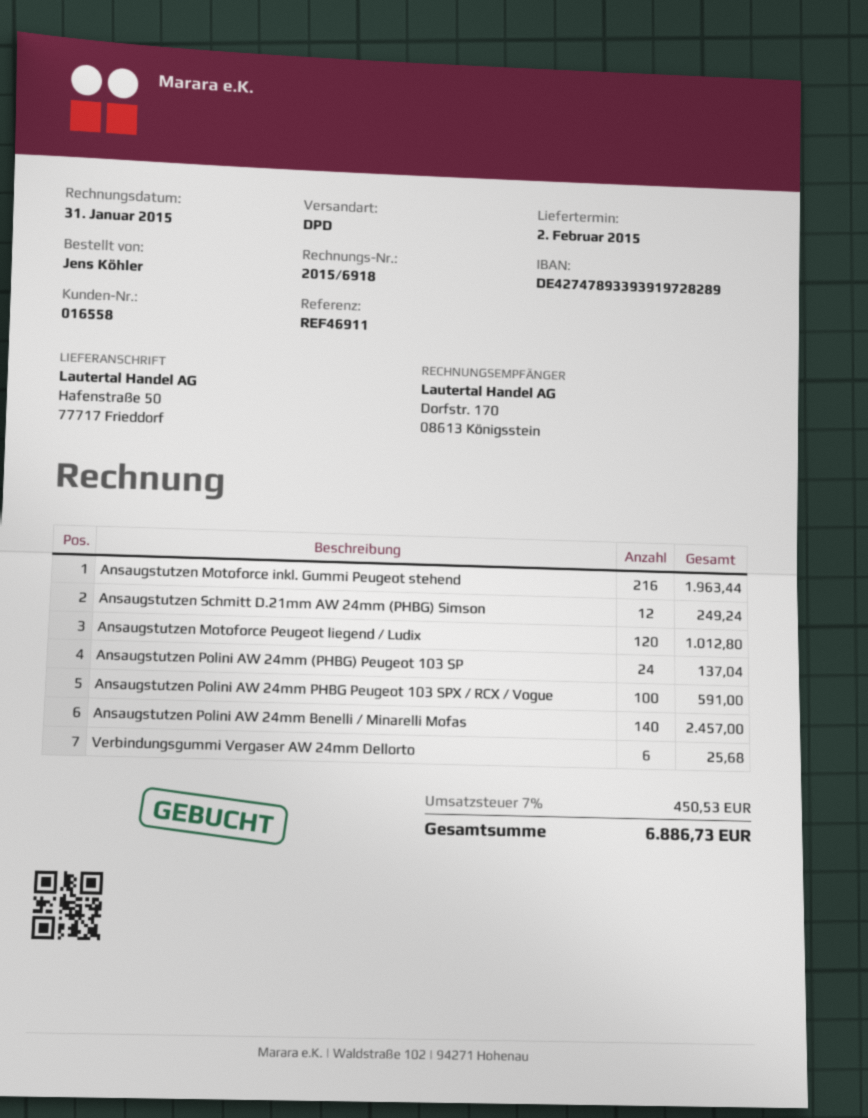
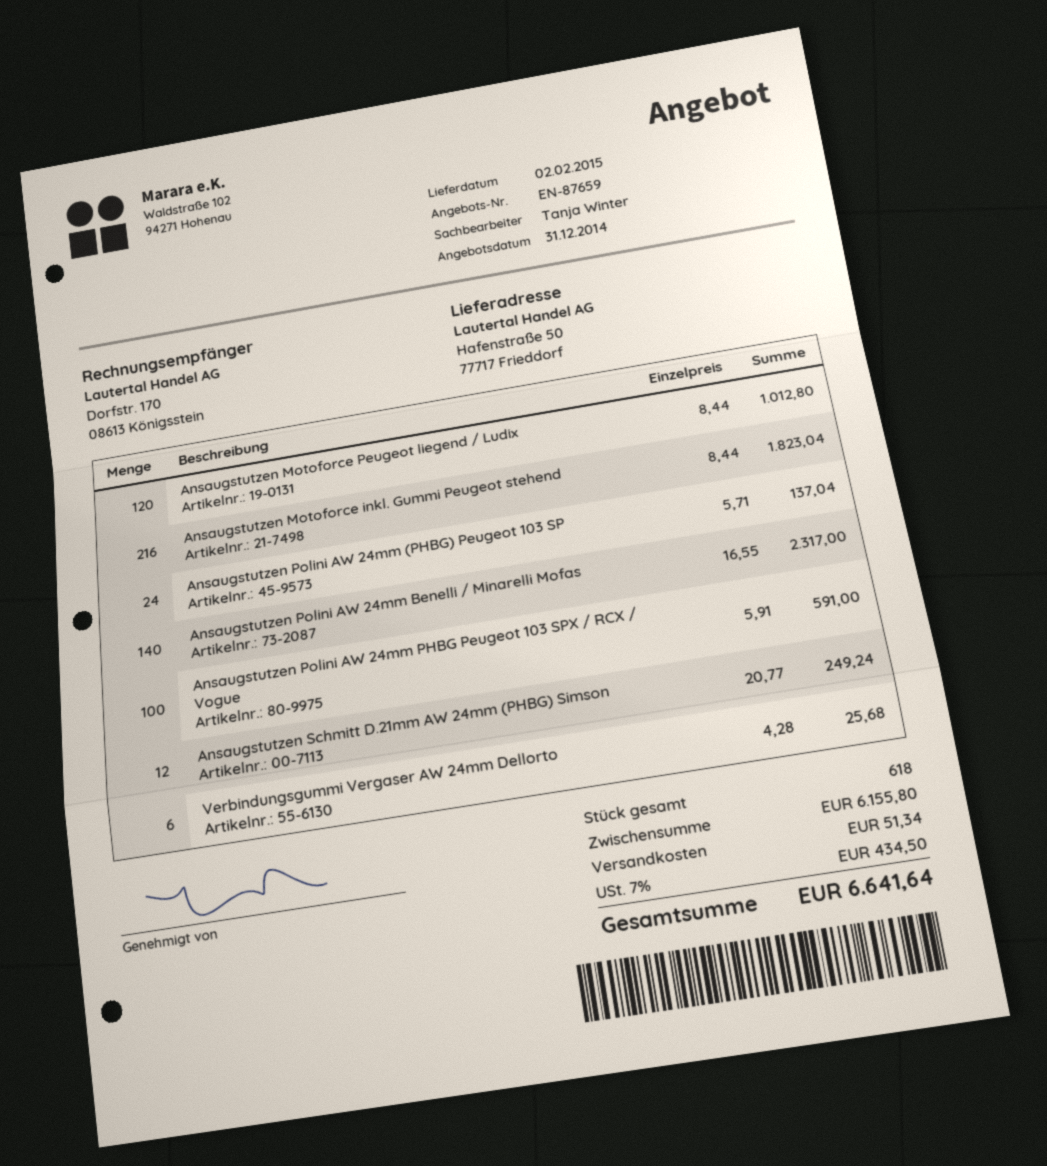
Ansaugstutzen Motoforce inkl. Gummi Peugeot stehend: 216 for 1963.44 -> 216 for 1823.04
Ansaugstutzen Polini AW 24mm Benelli / Minarelli Mofas: 140 for 2457.00 -> 140 for 2317.00
shipping: none -> 51.34
tax: 7% = 450.53 -> 7% = 434.50
total: 6886.73 -> 6641.64

